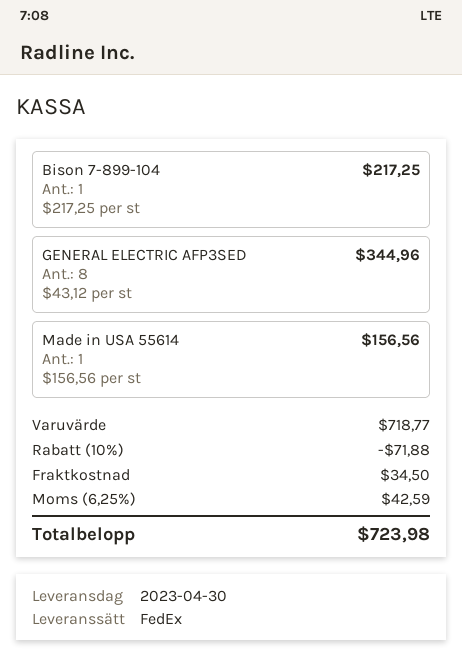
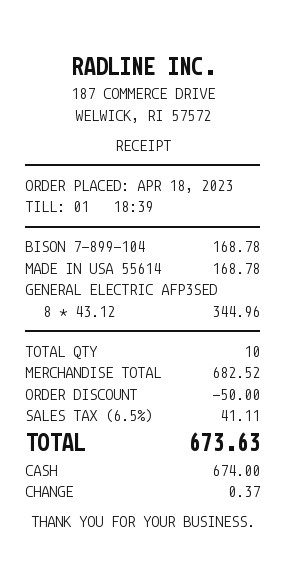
Bison 7-899-104: 1 x 217.25 = 217.25 -> 1 x 168.78 = 168.78
Made in USA 55614: 1 x 156.56 = 156.56 -> 1 x 168.78 = 168.78
subtotal: 718.77 -> 682.52
discount: 71.88 -> 50.00
shipping: 34.50 -> none
tax: 6.25% = 42.59 -> 6.5% = 41.11
total: 723.98 -> 673.63

